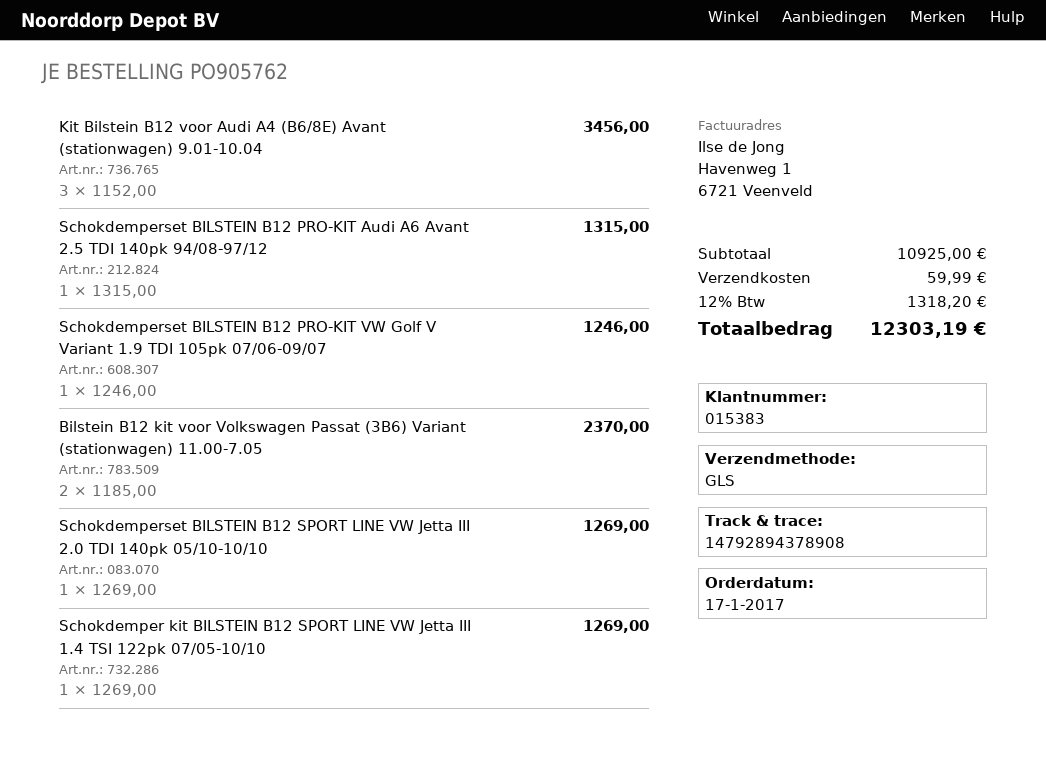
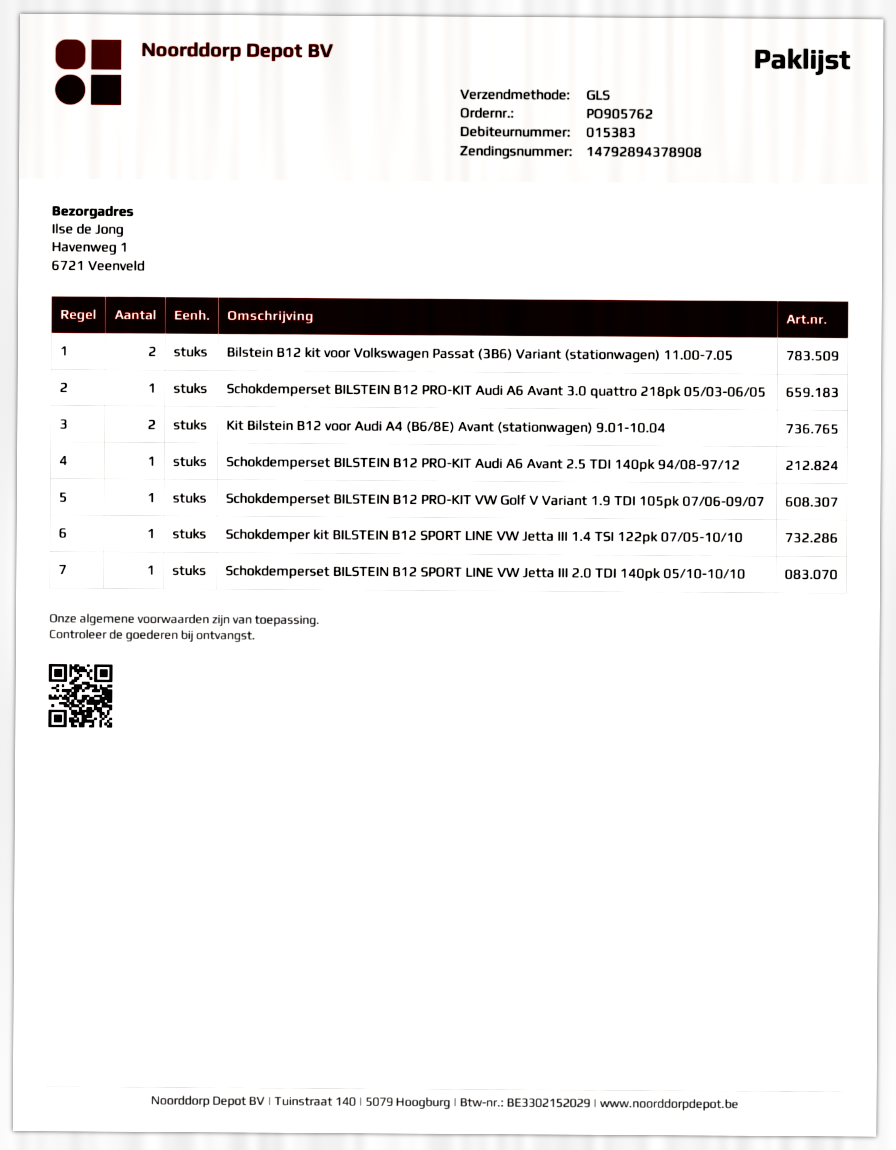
Kit Bilstein B12 voor Audi A4 (B6/8E) Avant (stationwagen) 9.01-10.04: 3 -> 2
Schokdemperset BILSTEIN B12 PRO-KIT Audi A6 Avant 3.0 quattro 218pk 05/03-06/05: none -> 1

